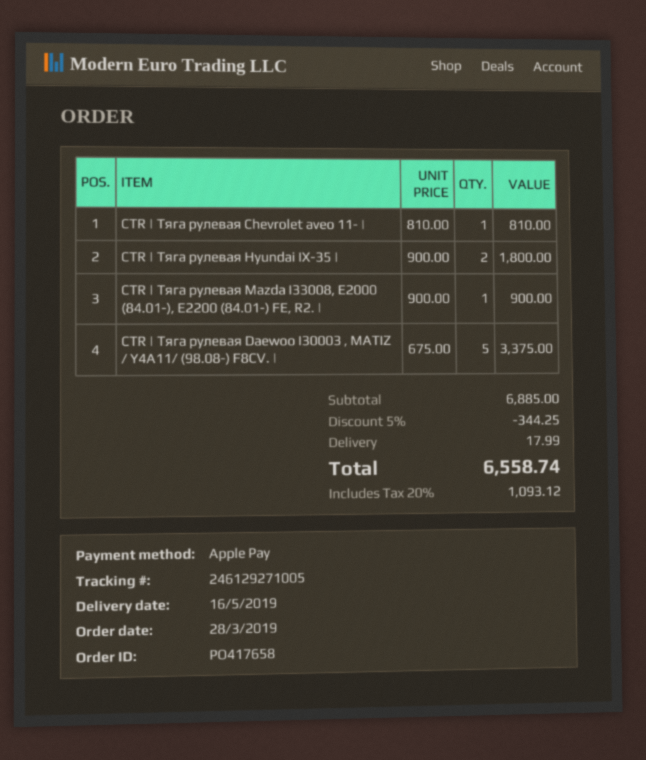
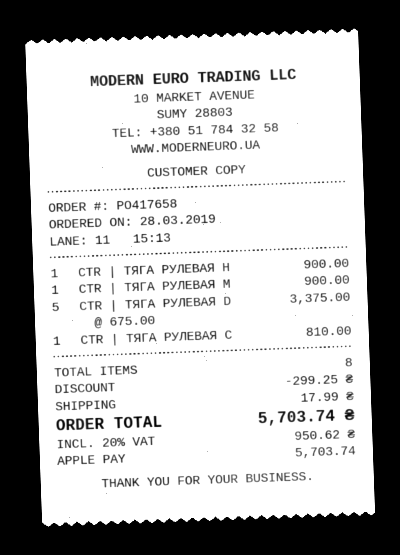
CTR | Тяга рулевая Hyundai IX-35 |: 2 x 900.00 = 1800.00 -> 1 x 900.00 = 900.00
discount: 344.25 -> 299.25
tax: 20% = 1093.12 -> 20% = 950.62
total: 6558.74 -> 5703.74

